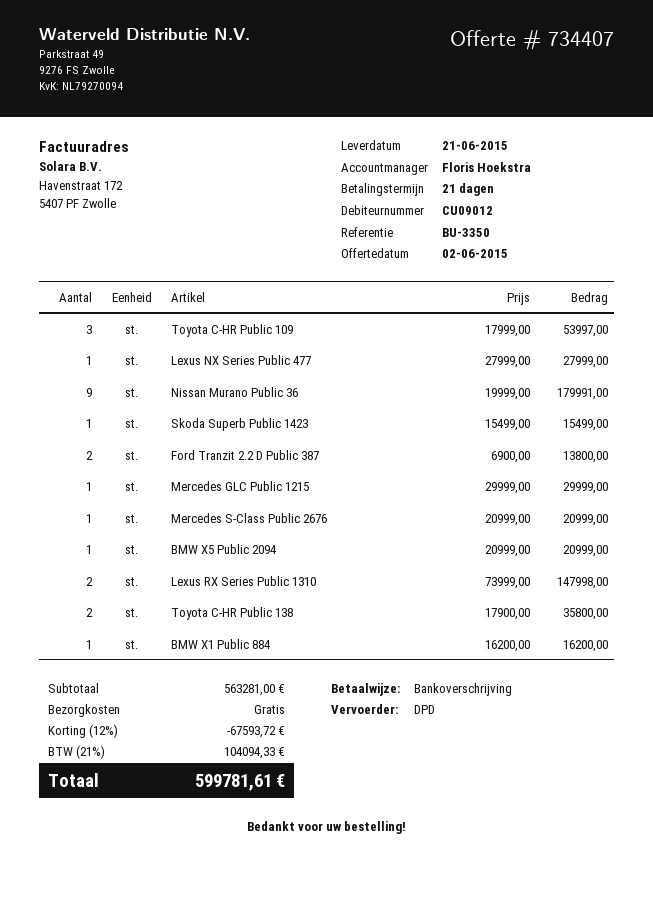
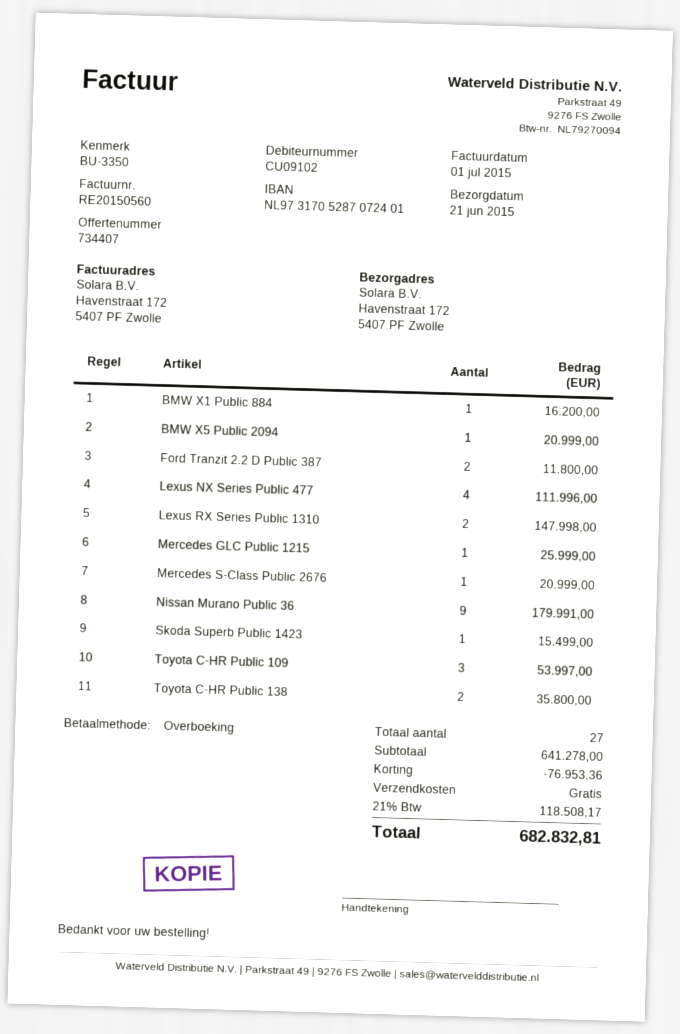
customer number: CU09012 -> CU09102
Lexus NX Series Public 477: 1 for 27999.00 -> 4 for 111996.00
Ford Tranzit 2.2 D Public 387: 2 for 13800.00 -> 2 for 11800.00
Mercedes GLC Public 1215: 1 for 29999.00 -> 1 for 25999.00
subtotal: 563281.00 -> 641278.00
discount: 67593.72 -> 76953.36
tax: 21% = 104094.33 -> 21% = 118508.17
total: 599781.61 -> 682832.81

